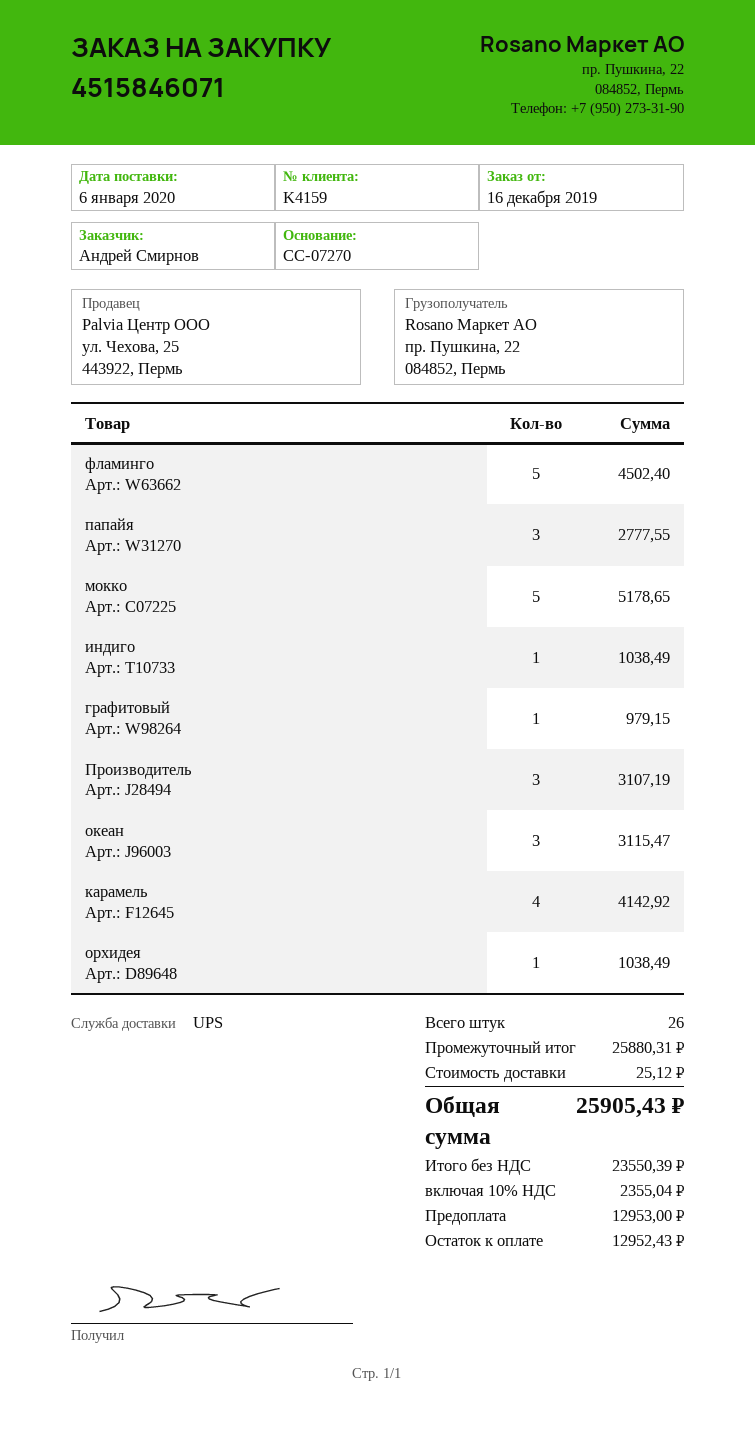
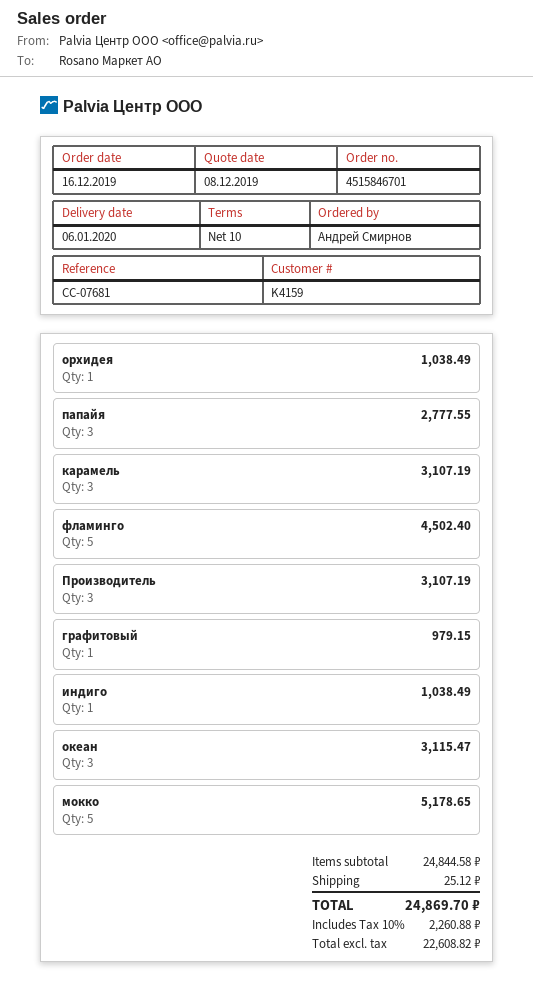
order number: 4515846071 -> 4515846701
reference: CC-07270 -> CC-07681
карамель: 4 for 4142.92 -> 3 for 3107.19
subtotal: 25880.31 -> 24844.58
net: 23550.39 -> 22608.82
tax: 10% = 2355.04 -> 10% = 2260.88
total: 25905.43 -> 24869.70

